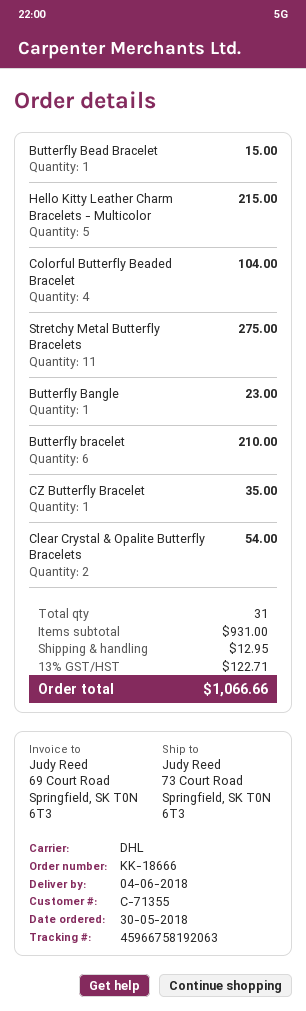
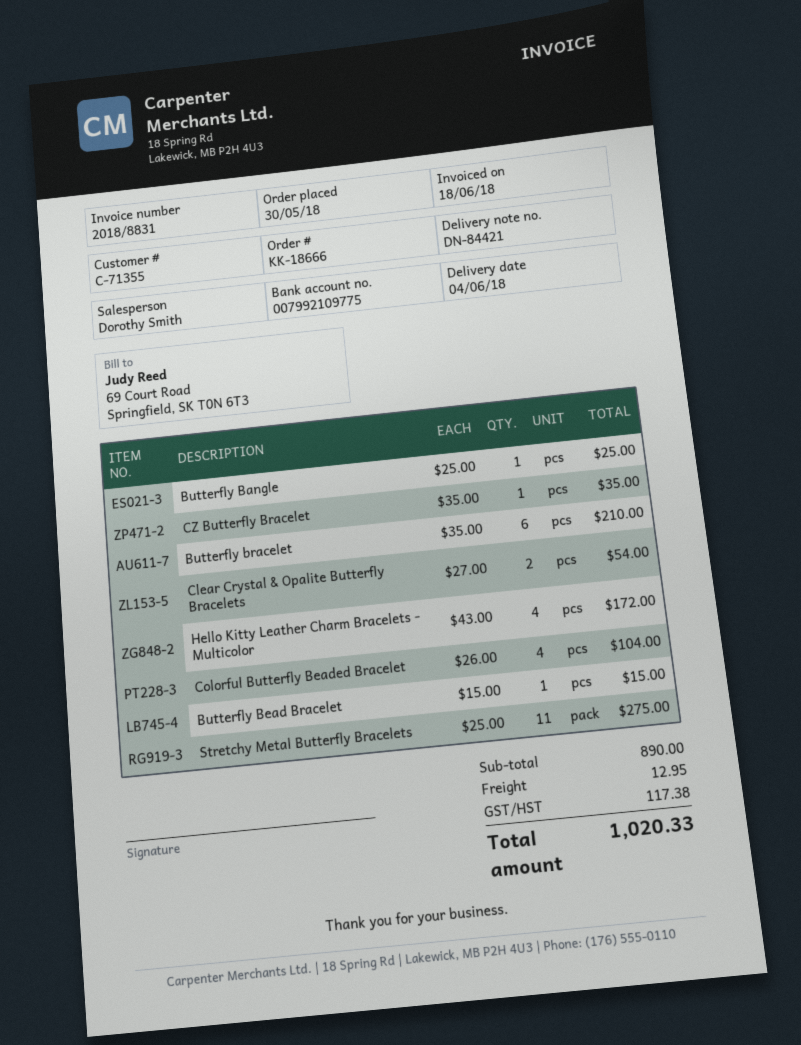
Hello Kitty Leather Charm Bracelets - Multicolor: 5 for 215.00 -> 4 for 172.00
Butterfly Bangle: 1 for 23.00 -> 1 for 25.00
subtotal: 931.00 -> 890.00
tax: 122.71 -> 117.38
total: 1066.66 -> 1020.33

